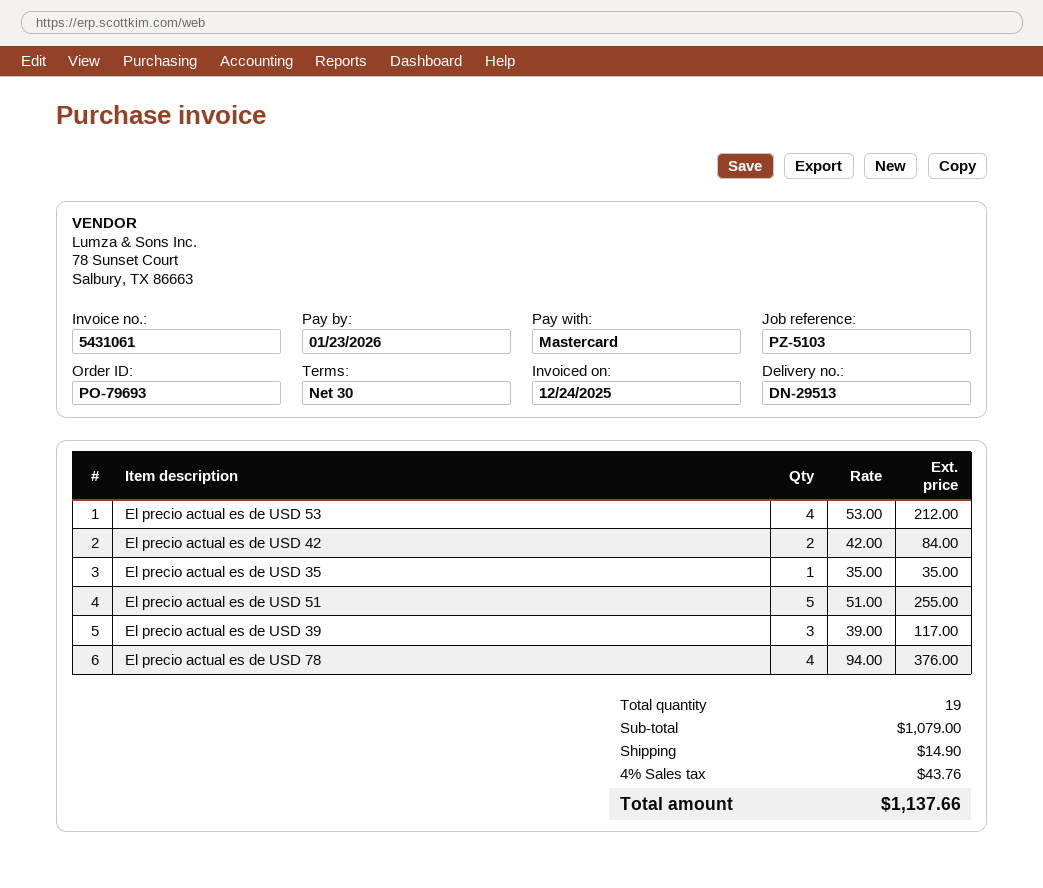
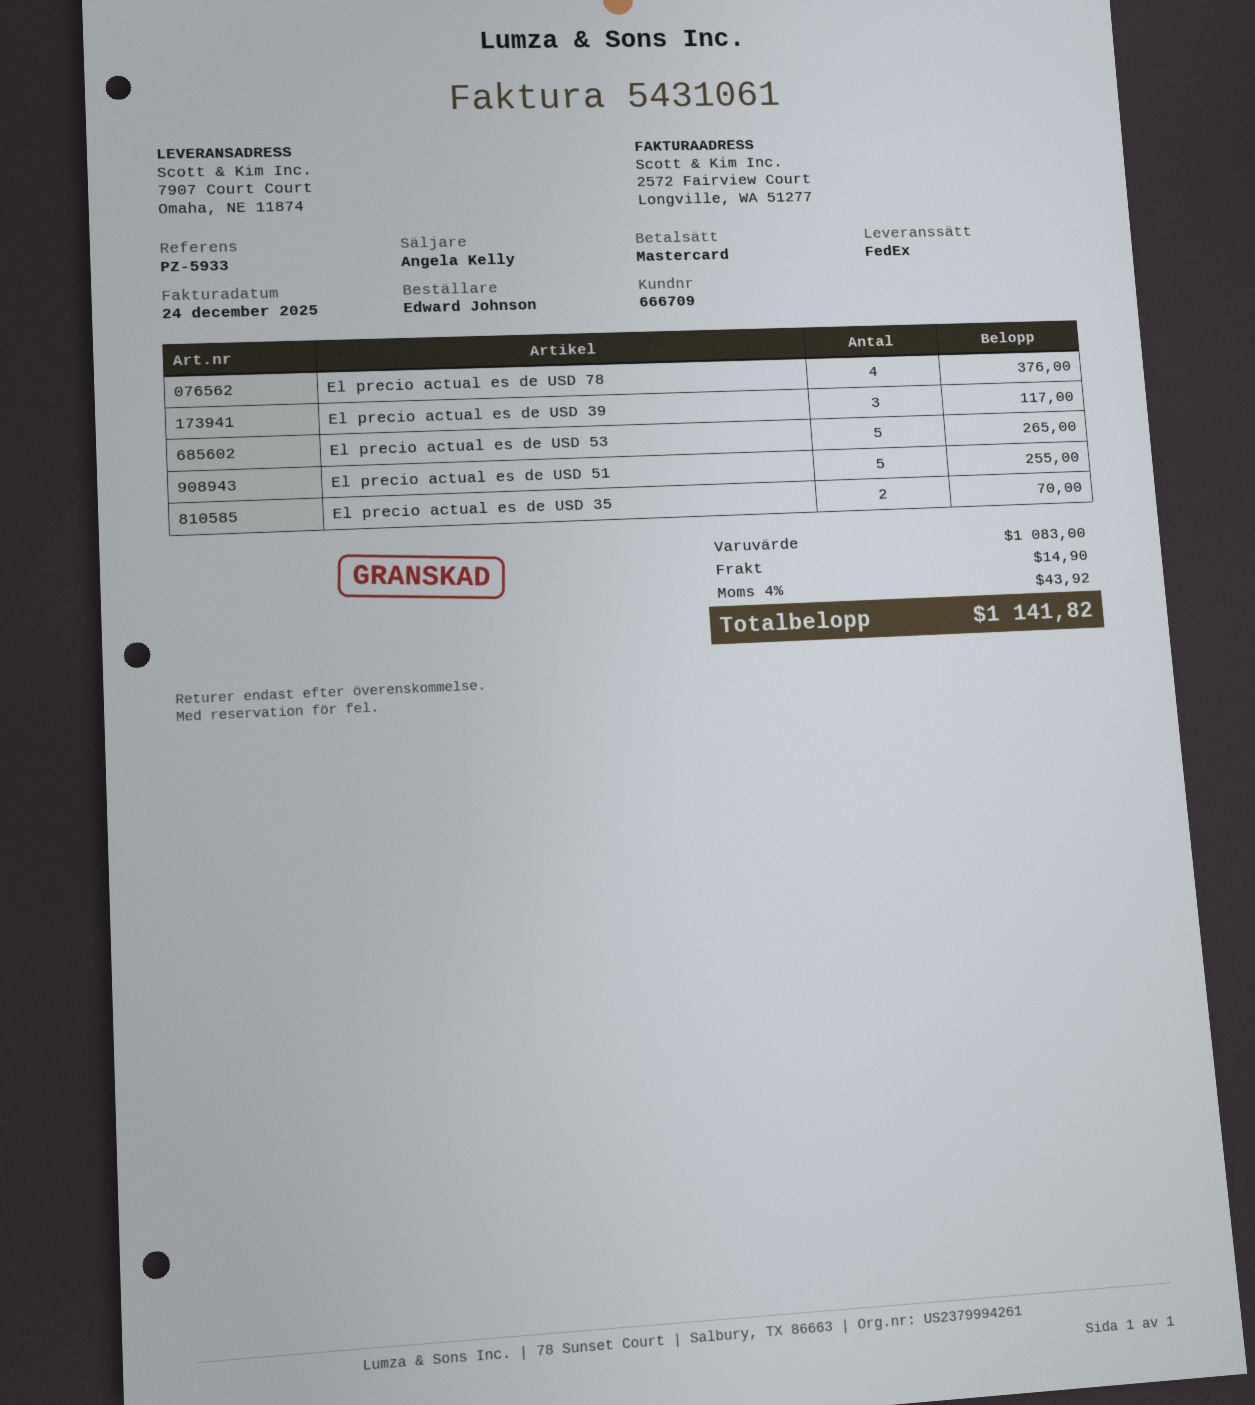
reference: PZ-5103 -> PZ-5933
El precio actual es de USD 53: 4 for 212.00 -> 5 for 265.00
El precio actual es de USD 42: 2 for 84.00 -> none
El precio actual es de USD 35: 1 for 35.00 -> 2 for 70.00
subtotal: 1079.00 -> 1083.00
tax: 4% = 43.76 -> 4% = 43.92
total: 1137.66 -> 1141.82

